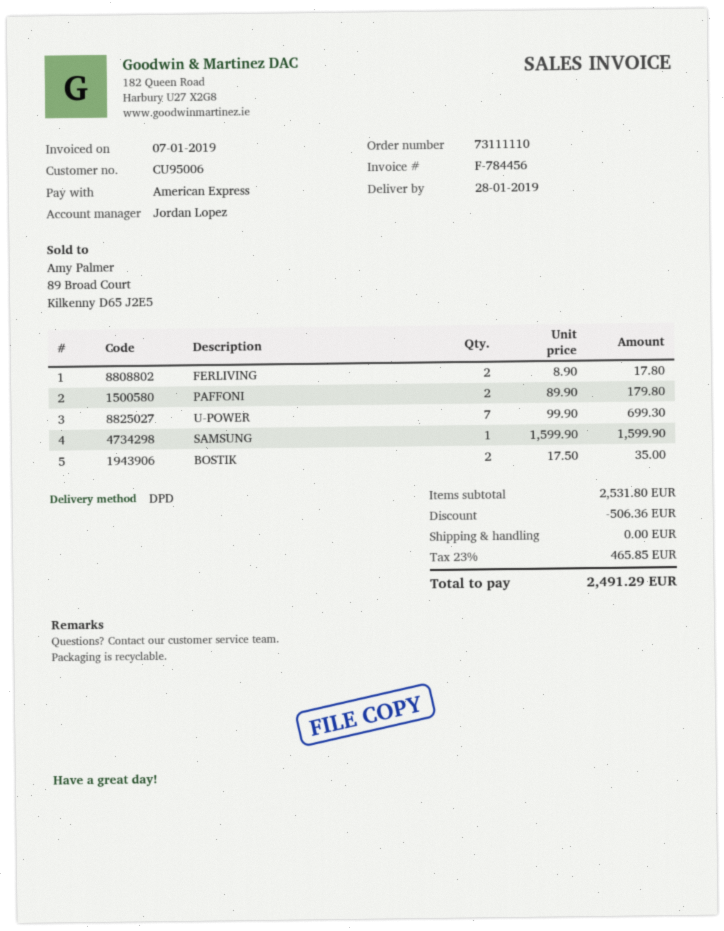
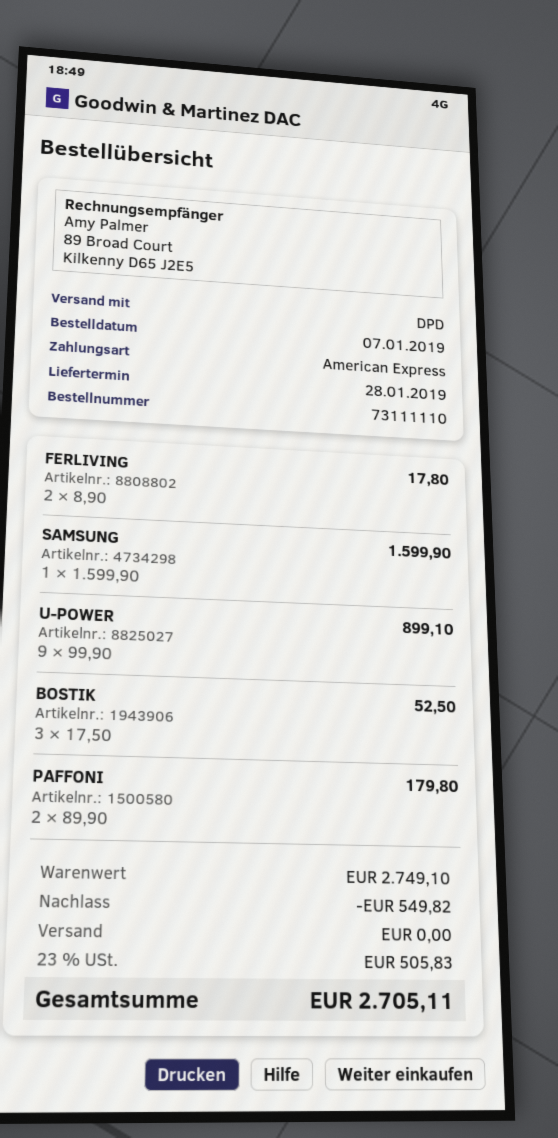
U-POWER: 7 x 99.90 = 699.30 -> 9 x 99.90 = 899.10
BOSTIK: 2 x 17.50 = 35.00 -> 3 x 17.50 = 52.50
subtotal: 2531.80 -> 2749.10
discount: 506.36 -> 549.82
tax: 23% = 465.85 -> 23% = 505.83
total: 2491.29 -> 2705.11

